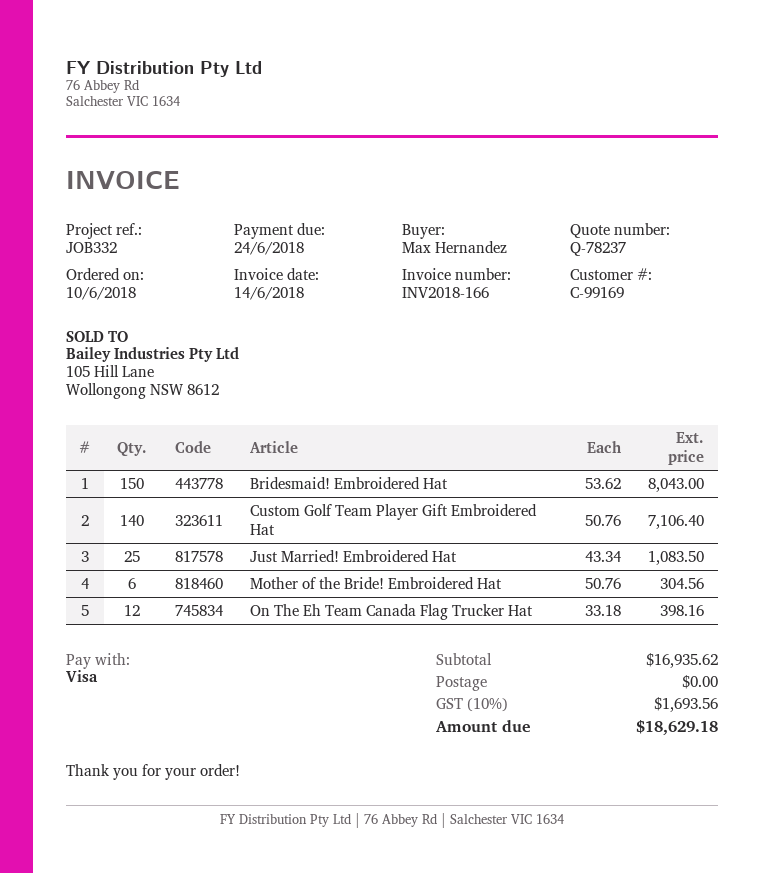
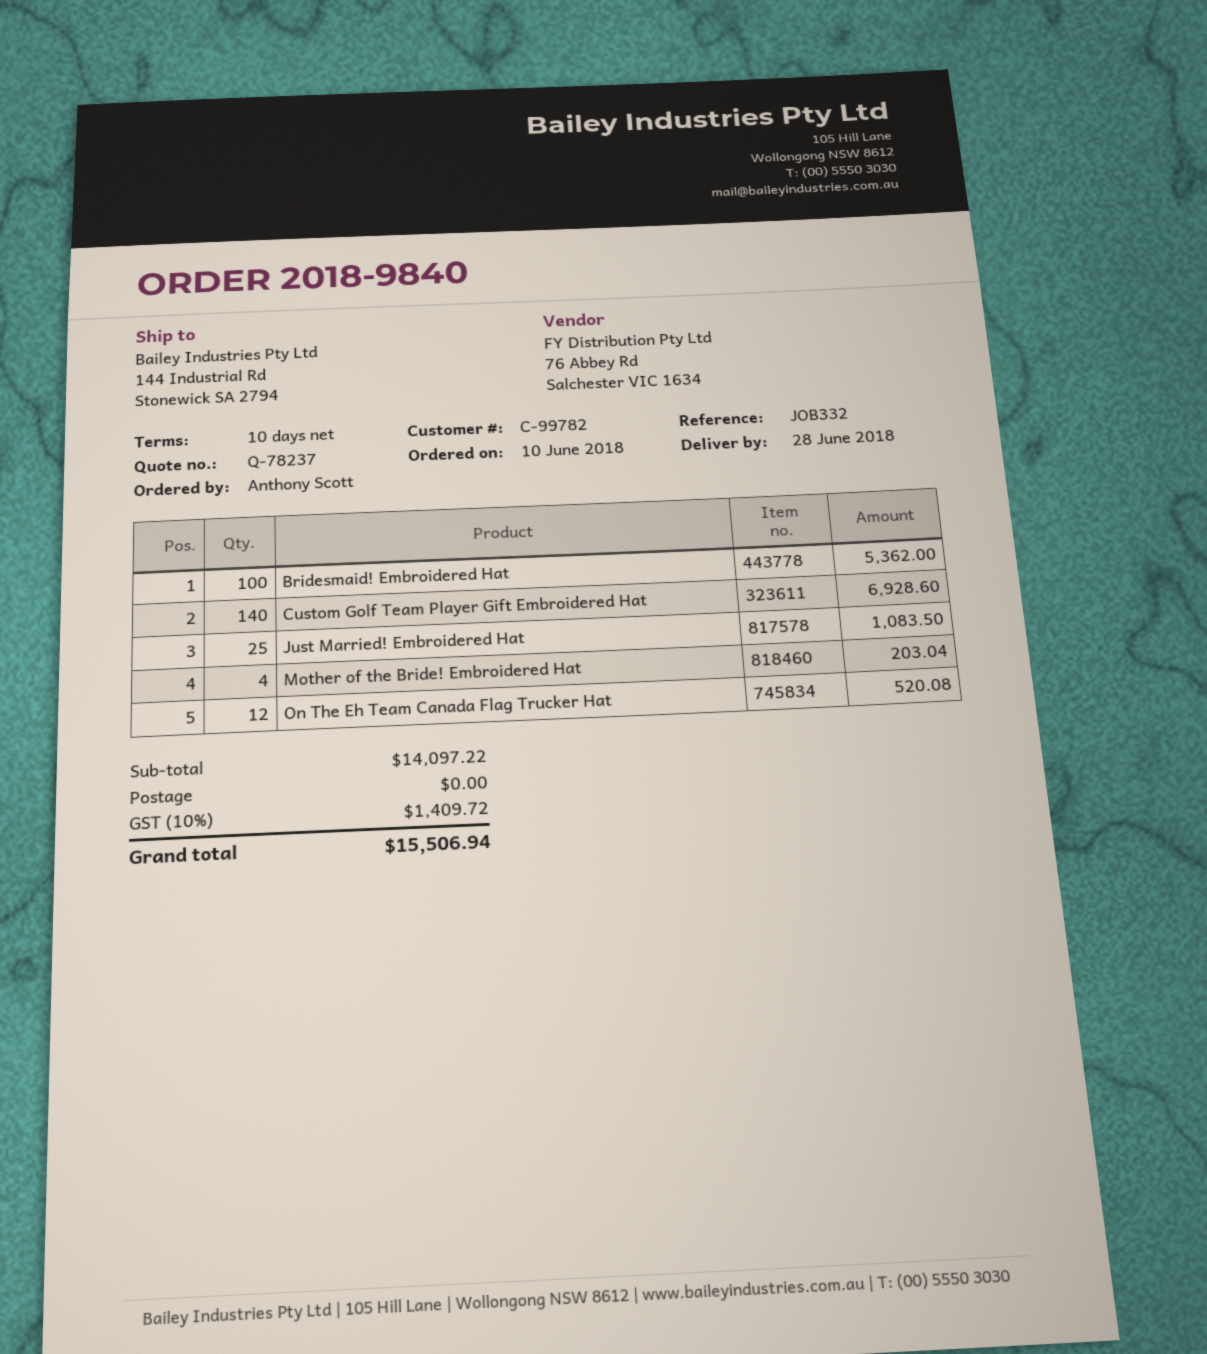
customer number: C-99169 -> C-99782
ordered by: Max Hernandez -> Anthony Scott
Bridesmaid! Embroidered Hat: 150 for 8043.00 -> 100 for 5362.00
Custom Golf Team Player Gift Embroidered Hat: 140 for 7106.40 -> 140 for 6928.60
Mother of the Bride! Embroidered Hat: 6 for 304.56 -> 4 for 203.04
On The Eh Team Canada Flag Trucker Hat: 12 for 398.16 -> 12 for 520.08
subtotal: 16935.62 -> 14097.22
tax: 10% = 1693.56 -> 10% = 1409.72
total: 18629.18 -> 15506.94

